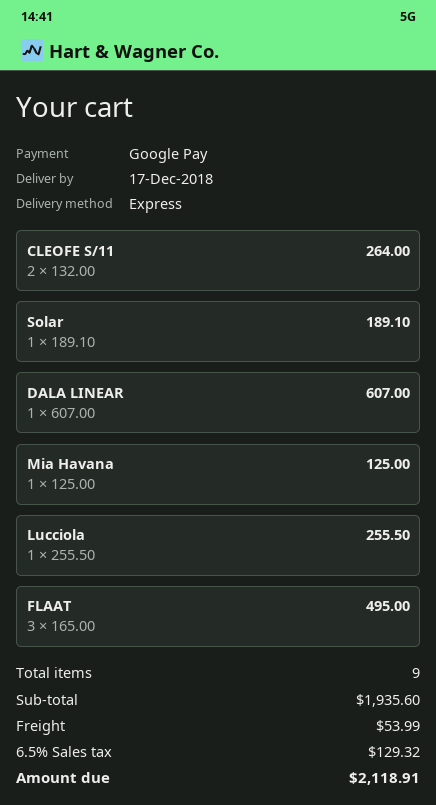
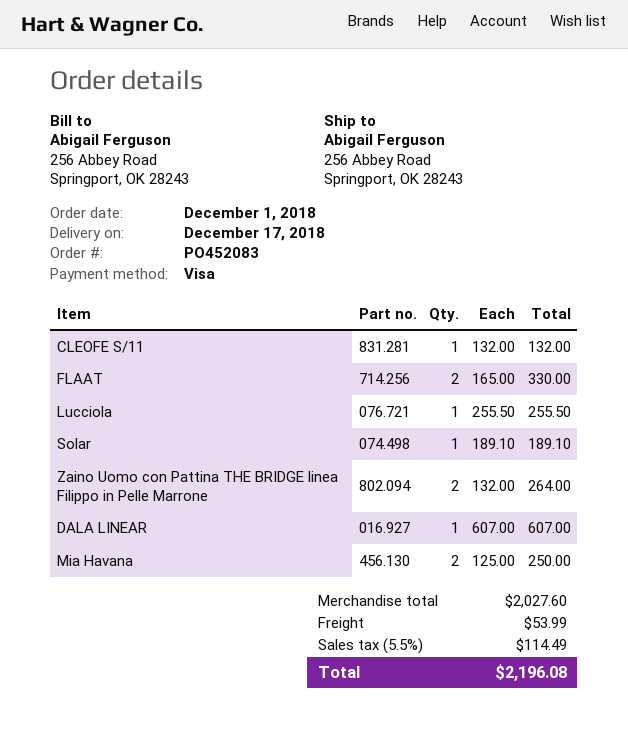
payment method: Google Pay -> Visa
CLEOFE S/11: 2 x 132.00 = 264.00 -> 1 x 132.00 = 132.00
Mia Havana: 1 x 125.00 = 125.00 -> 2 x 125.00 = 250.00
FLAAT: 3 x 165.00 = 495.00 -> 2 x 165.00 = 330.00
Zaino Uomo con Pattina THE BRIDGE linea Filippo in Pelle Marrone: none -> 2 x 132.00 = 264.00
subtotal: 1935.60 -> 2027.60
tax: 6.5% = 129.32 -> 5.5% = 114.49
total: 2118.91 -> 2196.08

